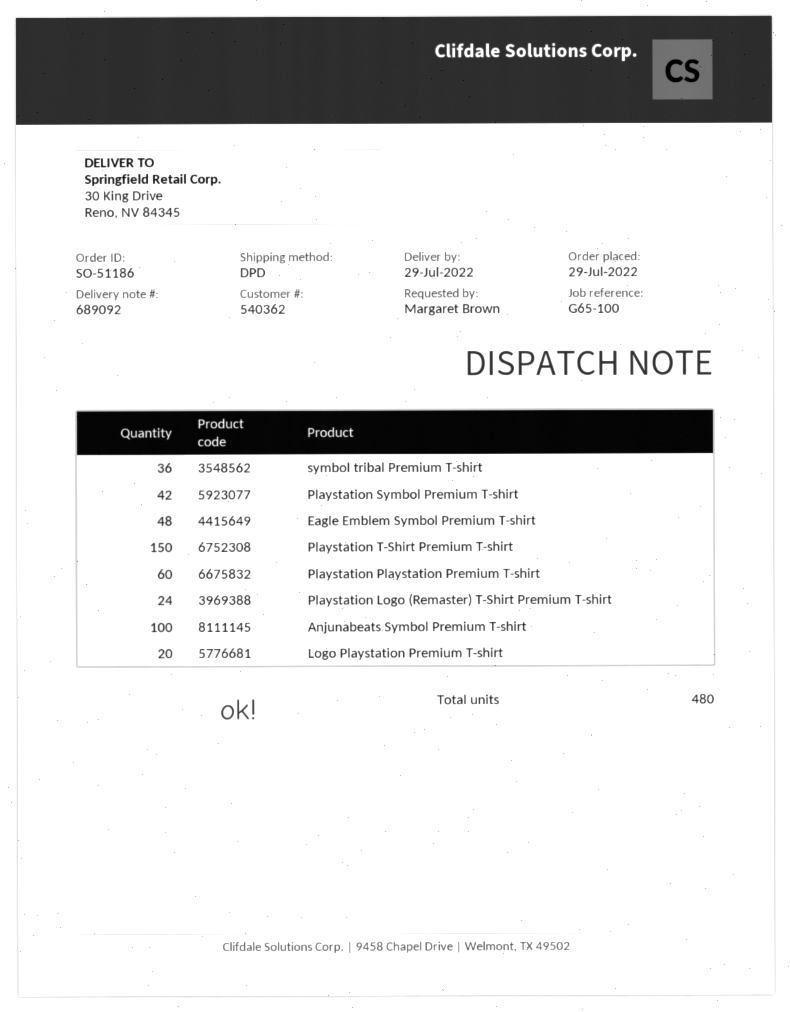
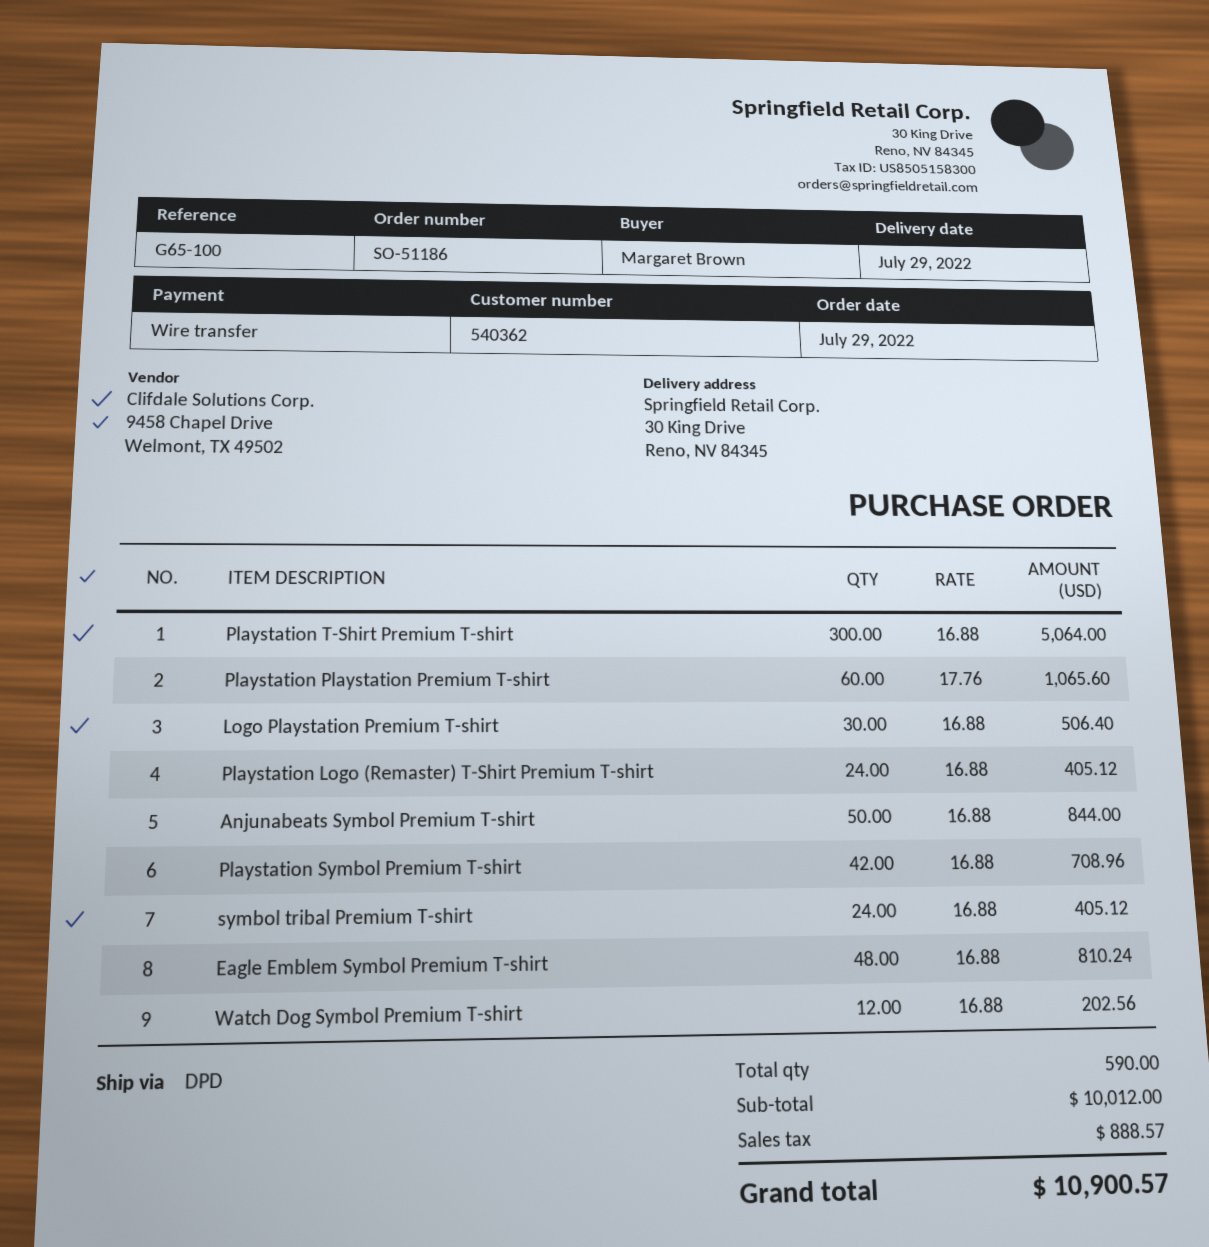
symbol tribal Premium T-shirt: 36 -> 24
Playstation T-Shirt Premium T-shirt: 150 -> 300
Anjunabeats Symbol Premium T-shirt: 100 -> 50
Logo Playstation Premium T-shirt: 20 -> 30
Watch Dog Symbol Premium T-shirt: none -> 12
total quantity: 480 -> 590

